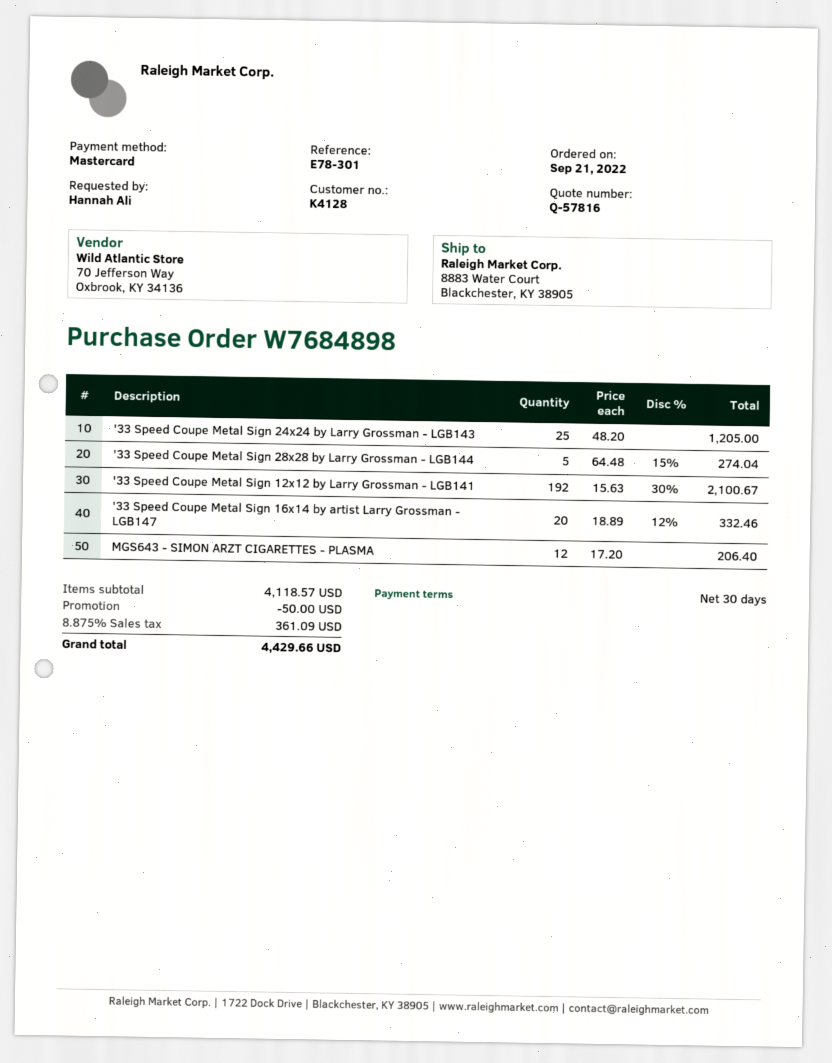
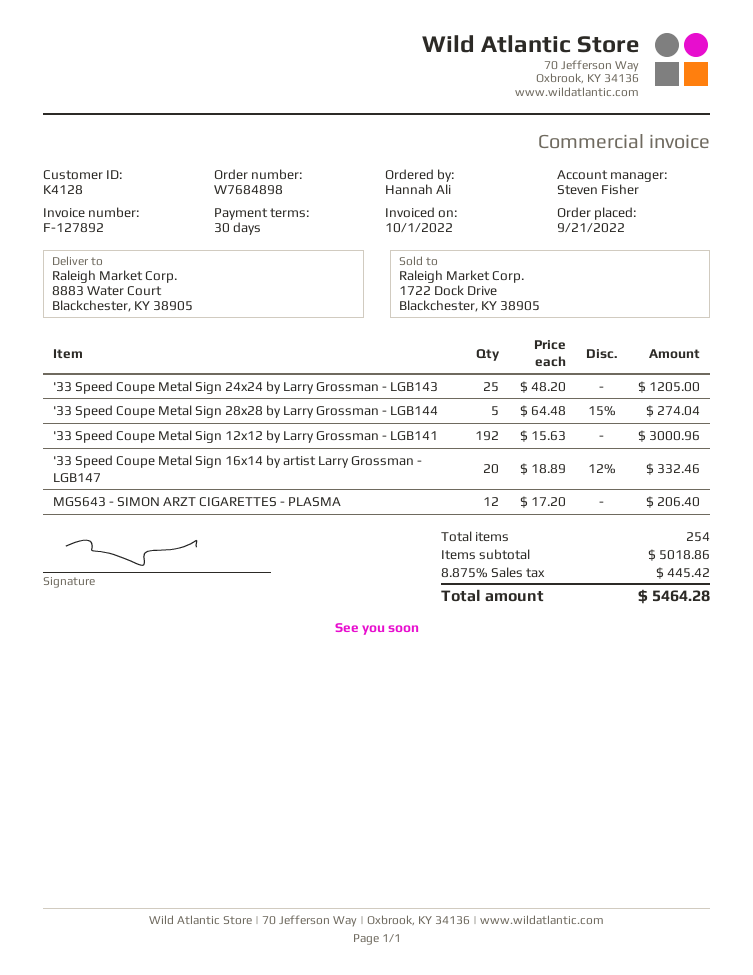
'33 Speed Coupe Metal Sign 12x12 by Larry Grossman - LGB141: 192 x 15.63 - 30% = 2100.67 -> 192 x 15.63 = 3000.96
subtotal: 4118.57 -> 5018.86
discount: 50.00 -> none
tax: 8.875% = 361.09 -> 8.875% = 445.42
total: 4429.66 -> 5464.28

